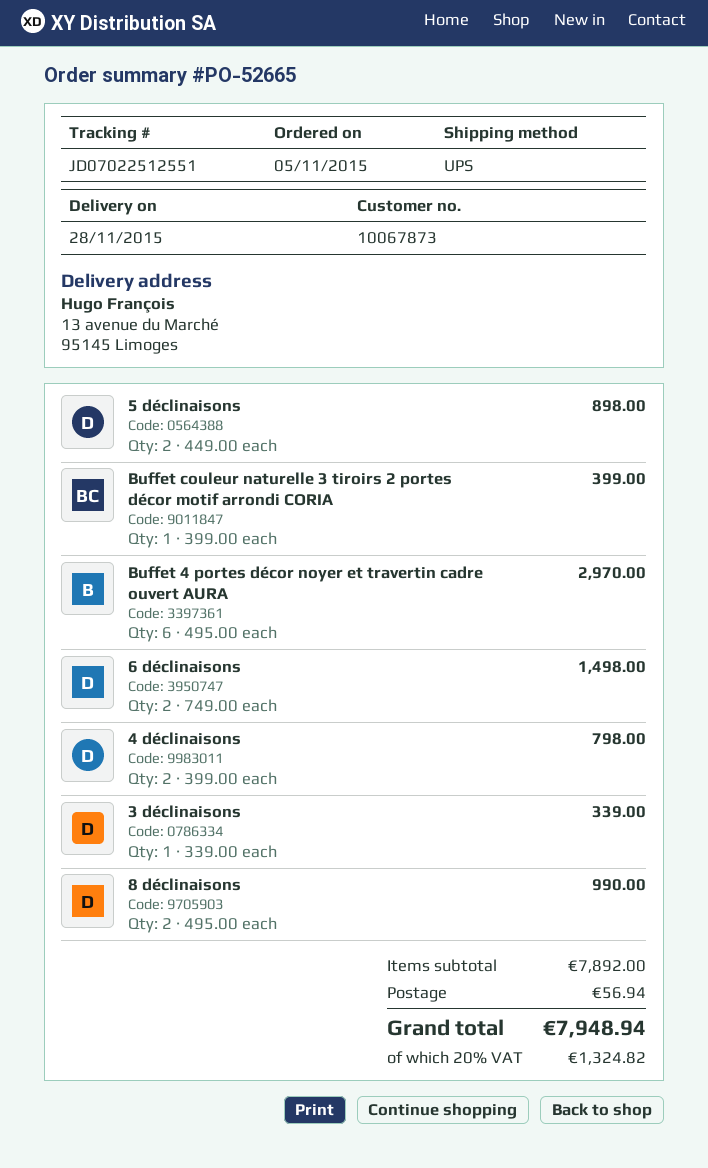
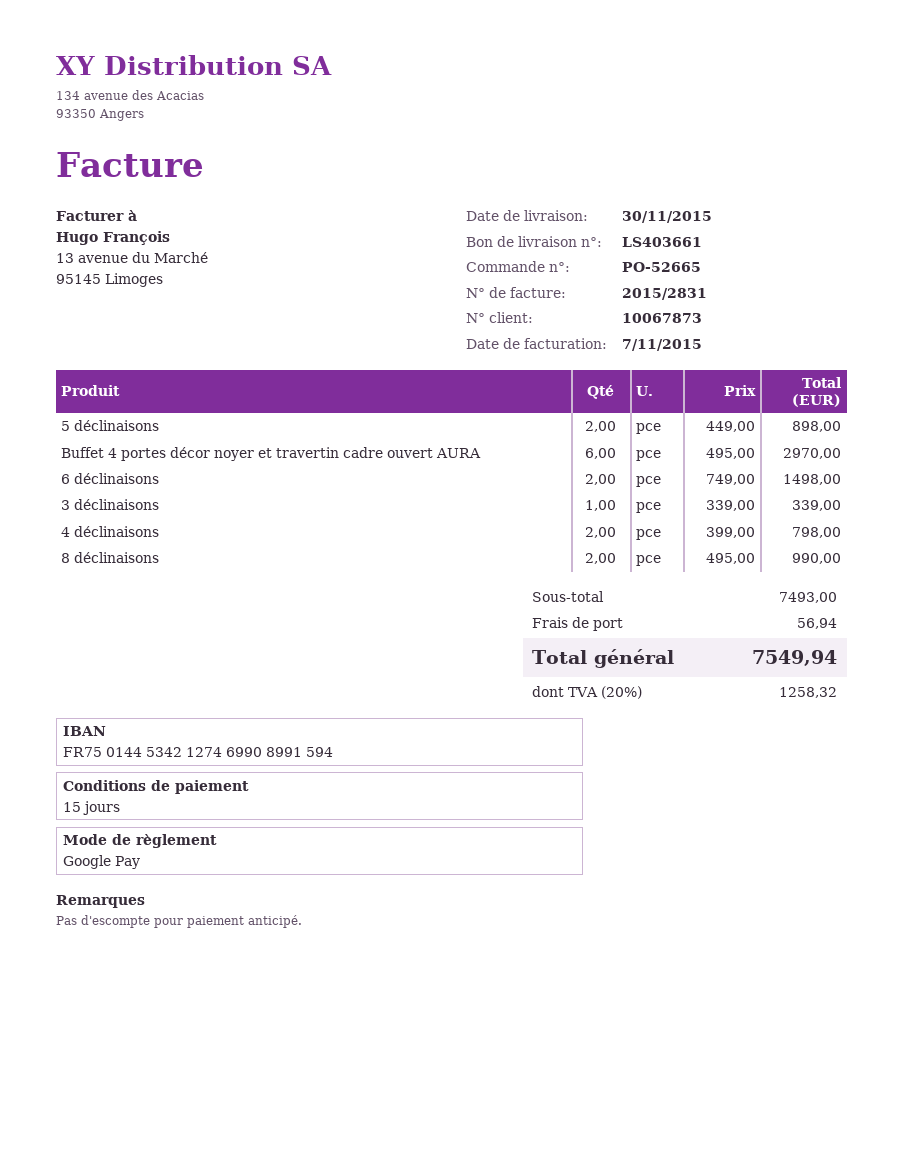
delivery date: 2015-11-28 -> 2015-11-30
Buffet couleur naturelle 3 tiroirs 2 portes décor motif arrondi CORIA: 1 x 399.00 = 399.00 -> none
subtotal: 7892.00 -> 7493.00
tax: 20% = 1324.82 -> 20% = 1258.32
total: 7948.94 -> 7549.94

